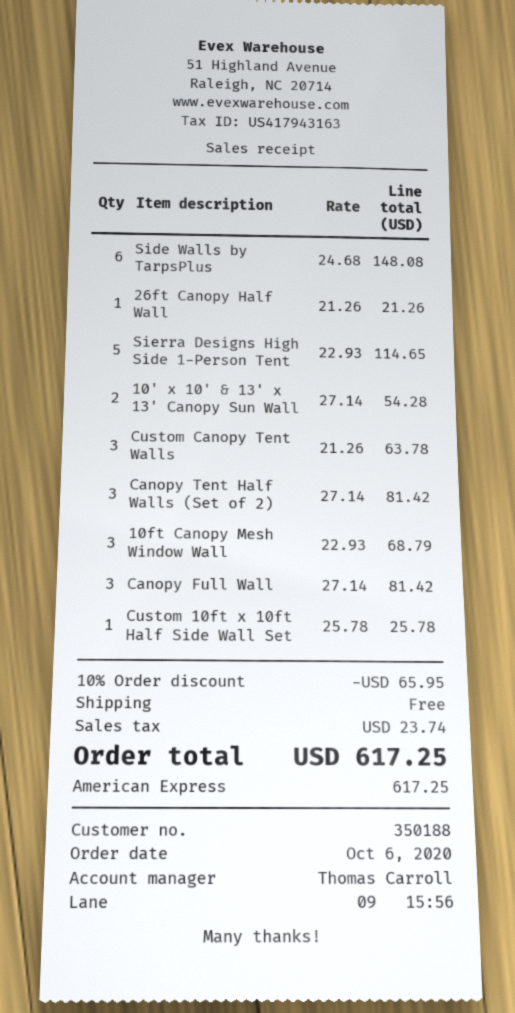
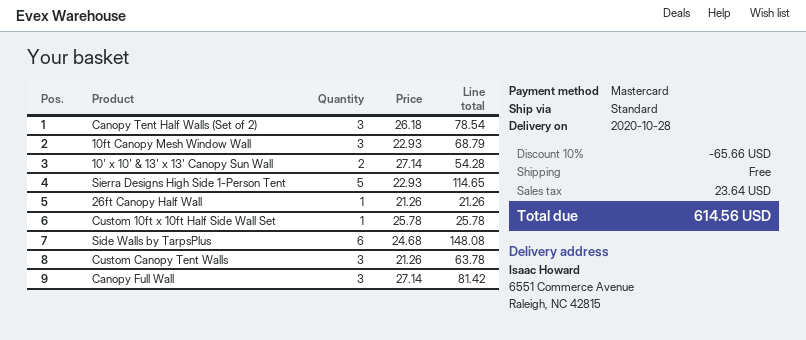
payment method: American Express -> Mastercard
Canopy Tent Half Walls (Set of 2): 3 x 27.14 = 81.42 -> 3 x 26.18 = 78.54
discount: 10% = 65.95 -> 10% = 65.66
tax: 23.74 -> 23.64
total: 617.25 -> 614.56

